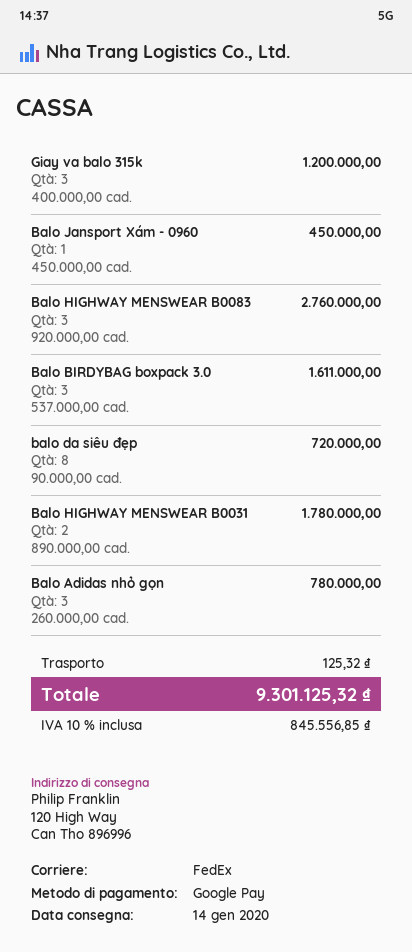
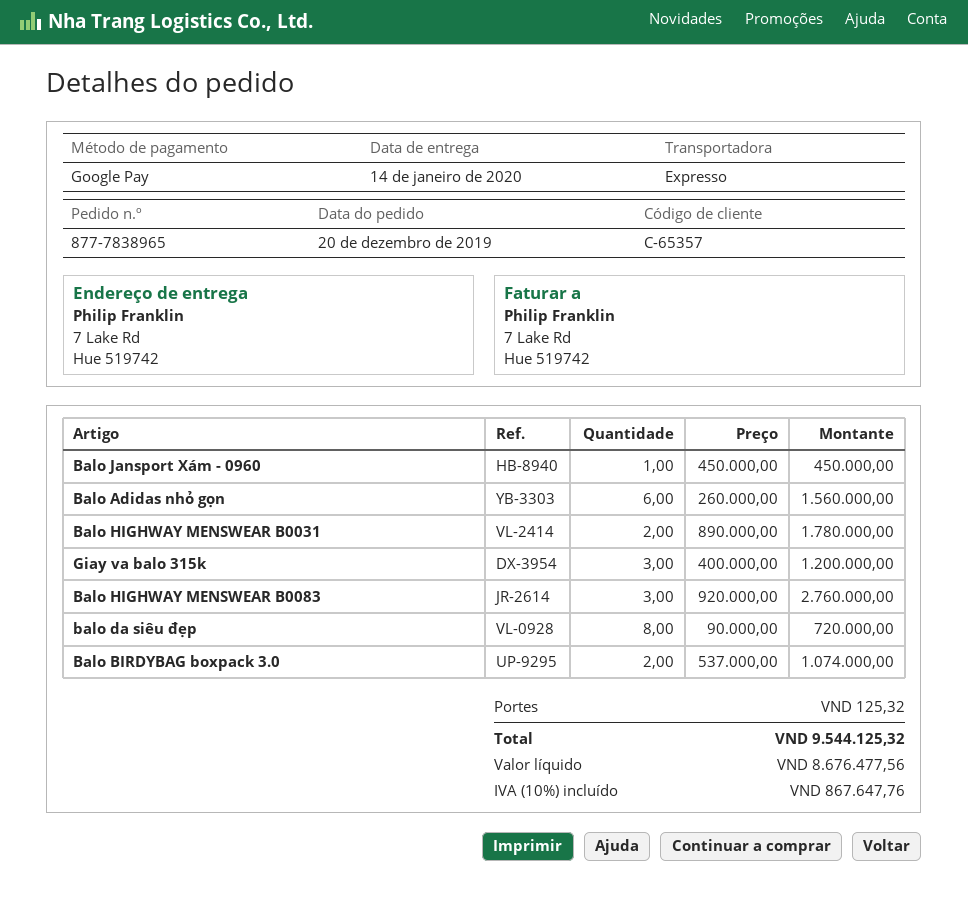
shipping method: FedEx -> express
ship to: 120 High Way, Can Tho 896996 -> 7 Lake Rd, Hue 519742
Balo BIRDYBAG boxpack 3.0: 3 x 537000.00 = 1611000.00 -> 2 x 537000.00 = 1074000.00
Balo Adidas nhỏ gọn: 3 x 260000.00 = 780000.00 -> 6 x 260000.00 = 1560000.00
tax: 10% = 845556.85 -> 10% = 867647.76
total: 9301125.32 -> 9544125.32

